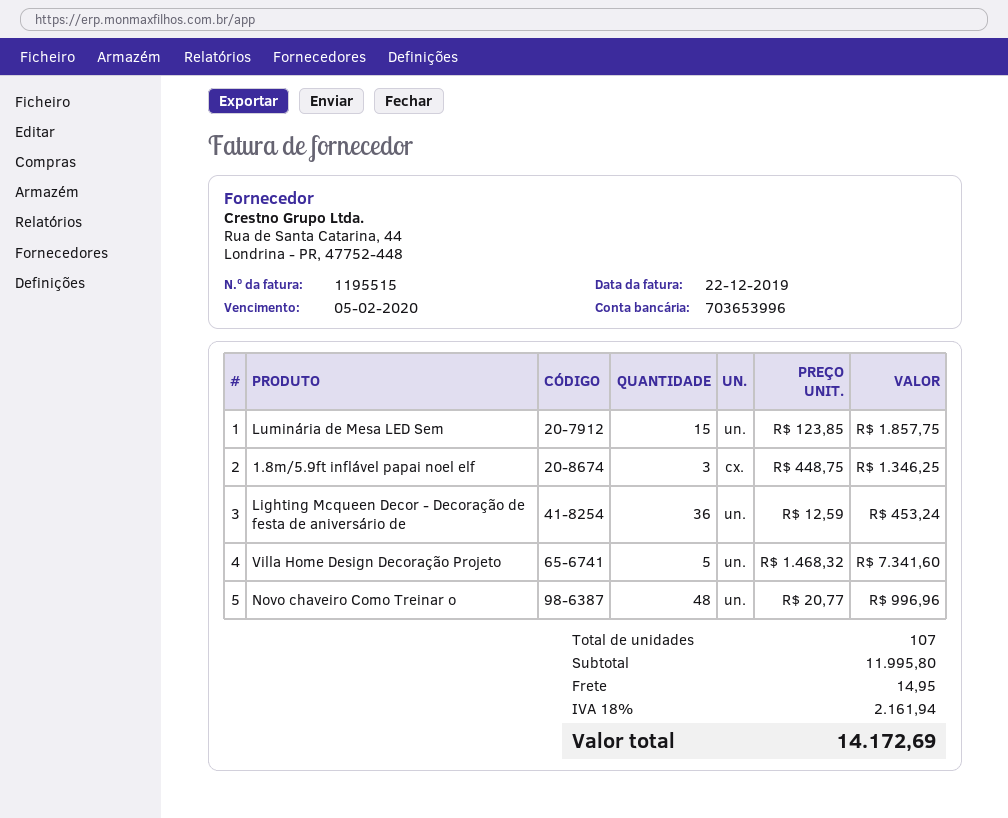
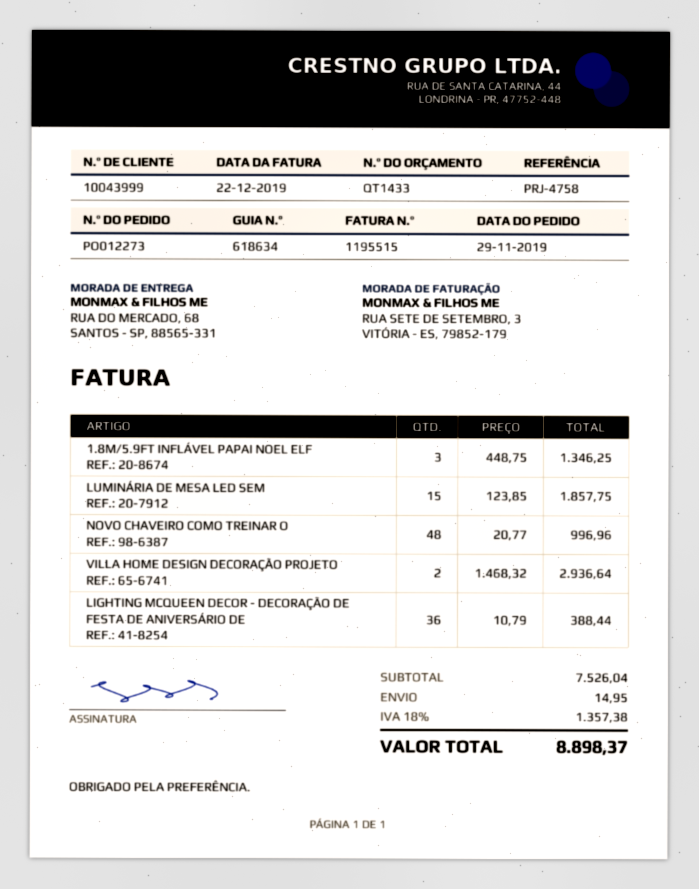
Lighting Mcqueen Decor - Decoração de festa de aniversário de: 36 x 12.59 = 453.24 -> 36 x 10.79 = 388.44
Villa Home Design Decoração Projeto: 5 x 1468.32 = 7341.60 -> 2 x 1468.32 = 2936.64
subtotal: 11995.80 -> 7526.04
tax: 18% = 2161.94 -> 18% = 1357.38
total: 14172.69 -> 8898.37

